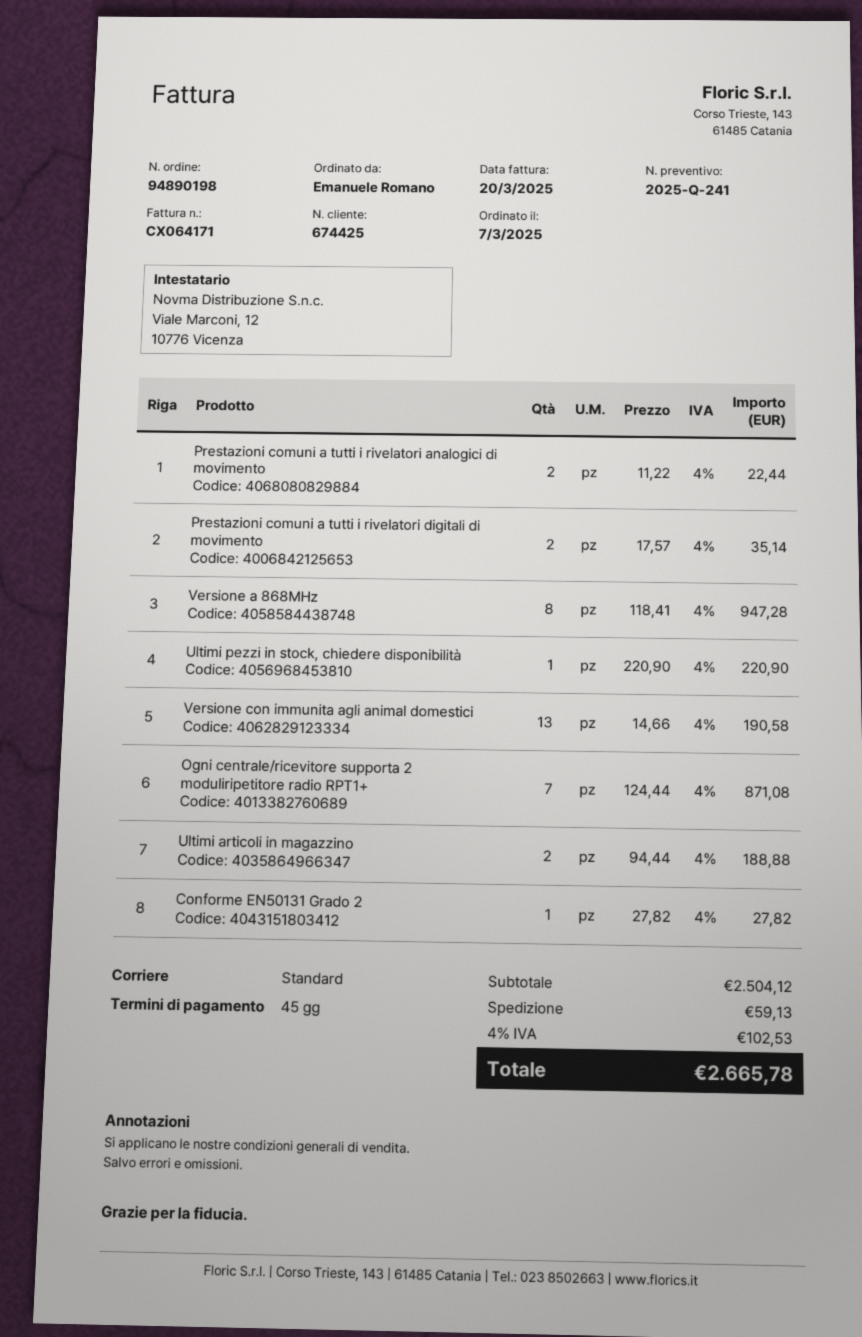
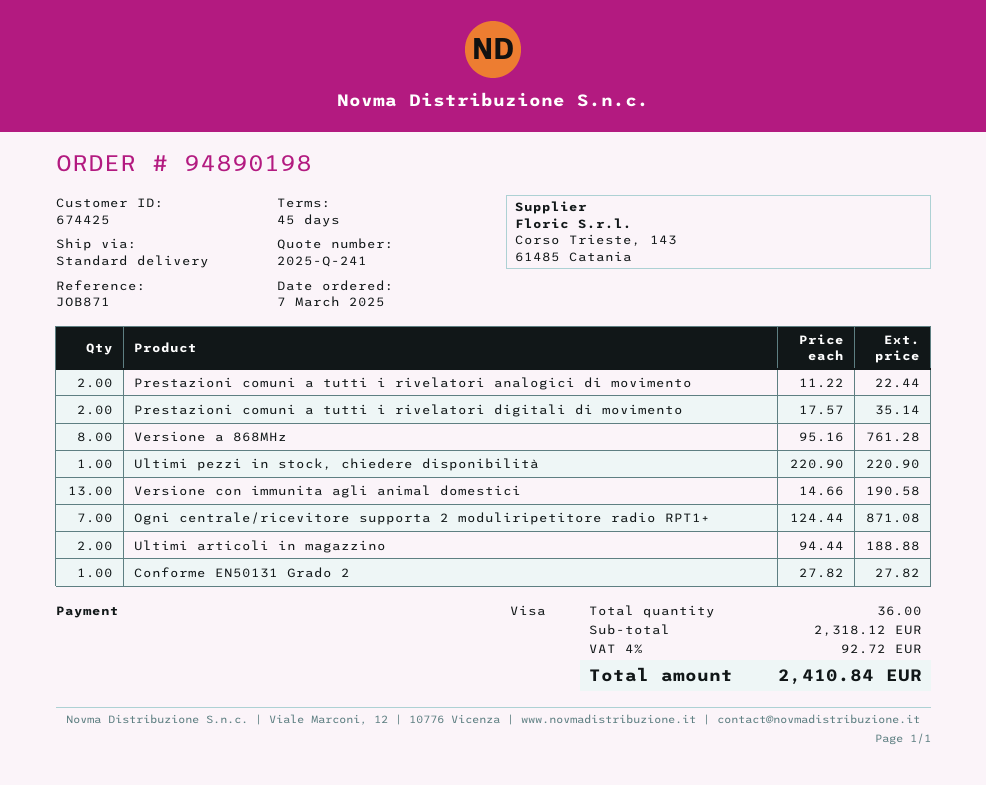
Versione a 868MHz: 8 x 118.41 = 947.28 -> 8 x 95.16 = 761.28
subtotal: 2504.12 -> 2318.12
shipping: 59.13 -> none
tax: 4% = 102.53 -> 4% = 92.72
total: 2665.78 -> 2410.84

